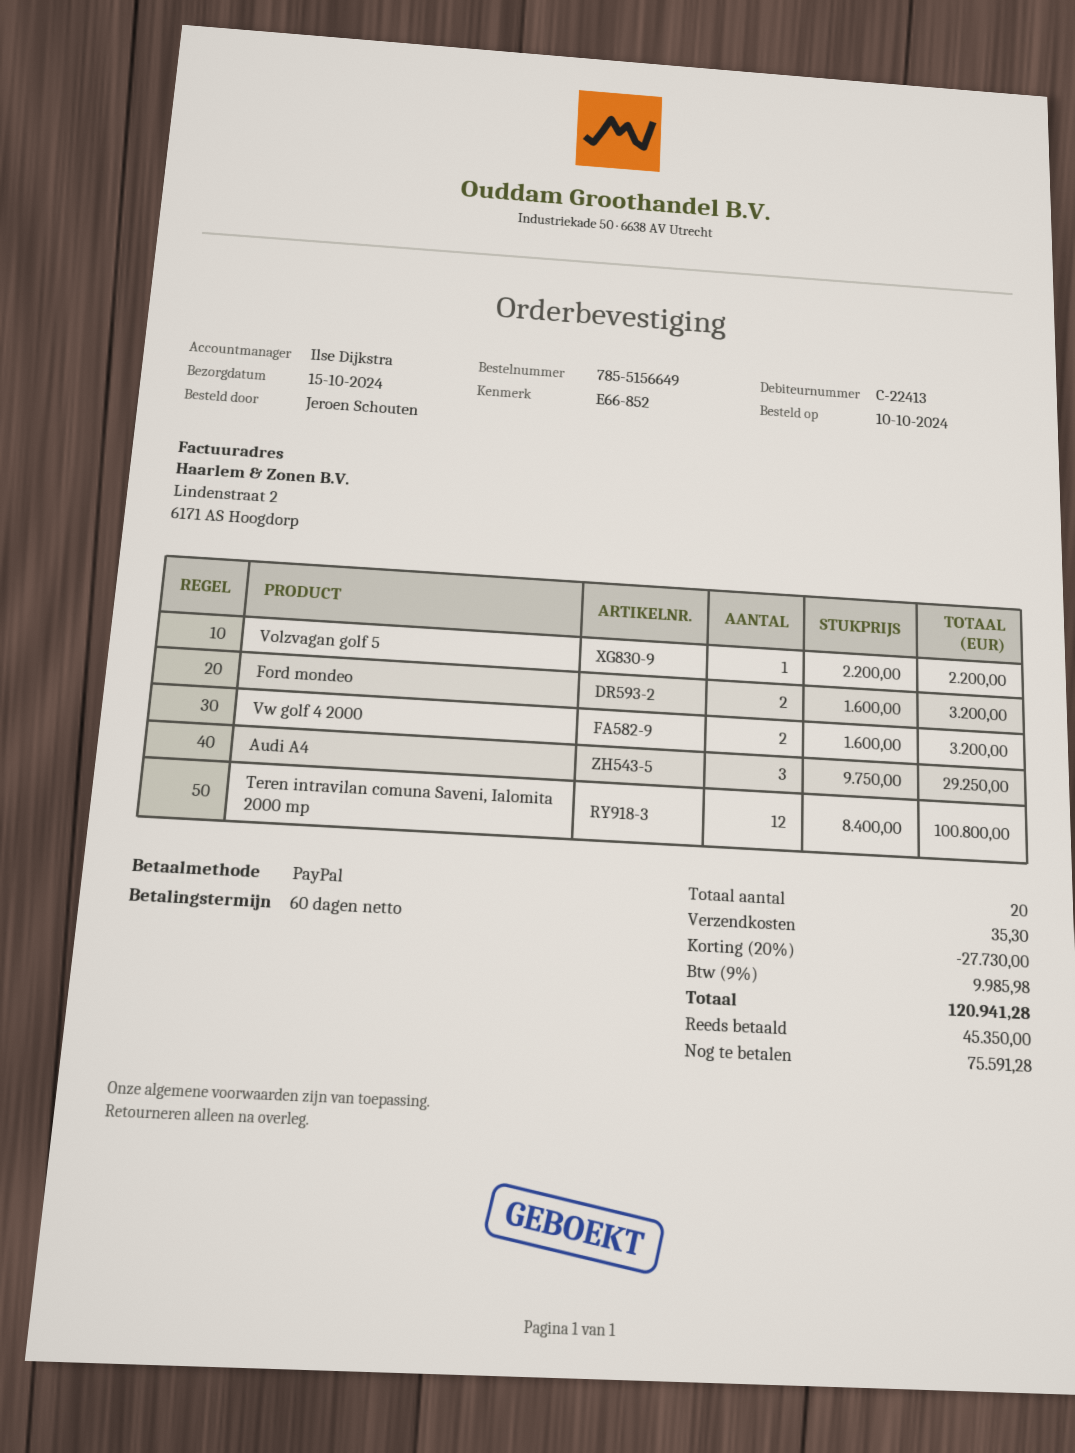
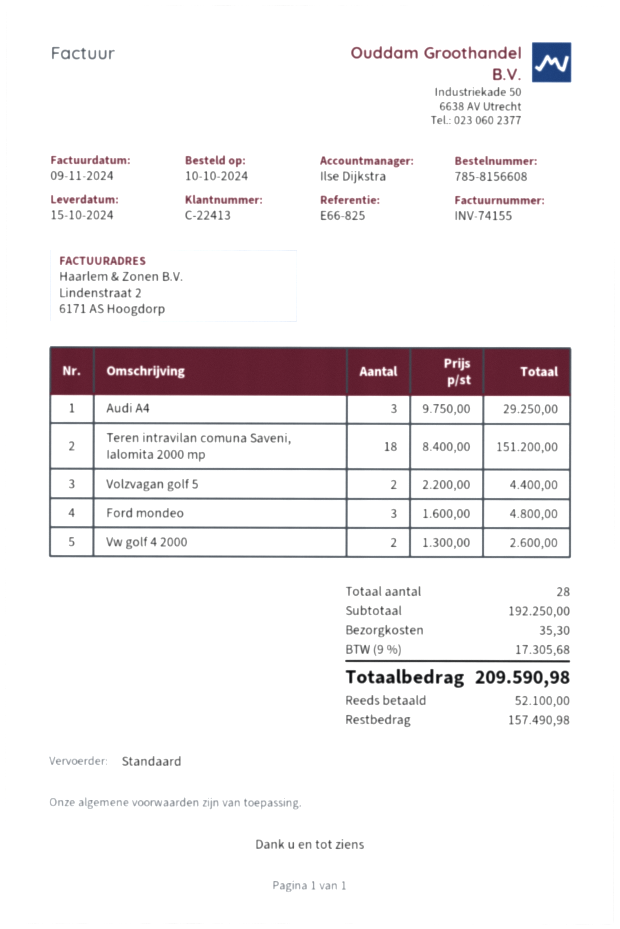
order number: 785-5156649 -> 785-8156608
reference: E66-852 -> E66-825
Volzvagan golf 5: 1 x 2200.00 = 2200.00 -> 2 x 2200.00 = 4400.00
Ford mondeo: 2 x 1600.00 = 3200.00 -> 3 x 1600.00 = 4800.00
Vw golf 4 2000: 2 x 1600.00 = 3200.00 -> 2 x 1300.00 = 2600.00
Teren intravilan comuna Saveni, Ialomita 2000 mp: 12 x 8400.00 = 100800.00 -> 18 x 8400.00 = 151200.00
total quantity: 20 -> 28
discount: 20% = 27730.00 -> none
tax: 9% = 9985.98 -> 9% = 17305.68
total: 120941.28 -> 209590.98
deposit: 45350.00 -> 52100.00
balance: 75591.28 -> 157490.98

